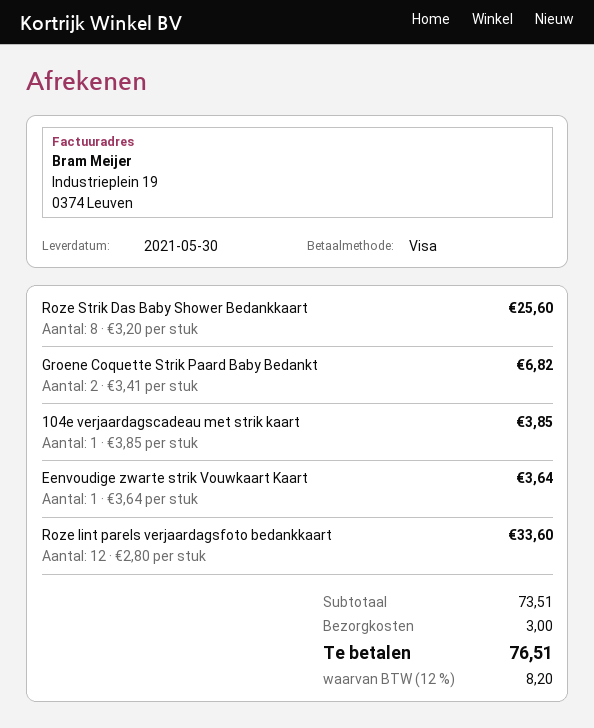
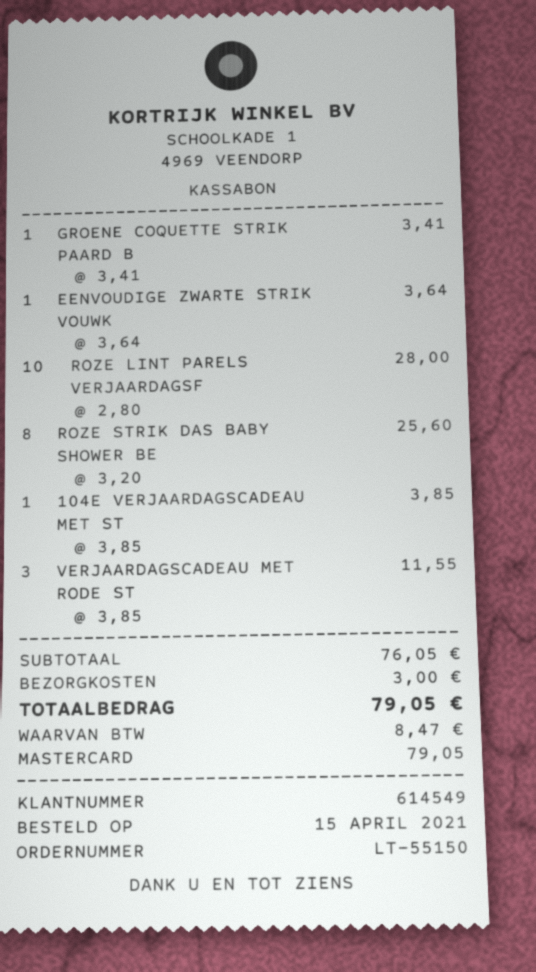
payment method: Visa -> Mastercard
Groene Coquette Strik Paard Baby Bedankt: 2 x 3.41 = 6.82 -> 1 x 3.41 = 3.41
Roze lint parels verjaardagsfoto bedankkaart: 12 x 2.80 = 33.60 -> 10 x 2.80 = 28.00
VERJAARDAGSCADEAU MET RODE ST: none -> 3 x 3.85 = 11.55
subtotal: 73.51 -> 76.05
tax: 8.20 -> 8.47
total: 76.51 -> 79.05

